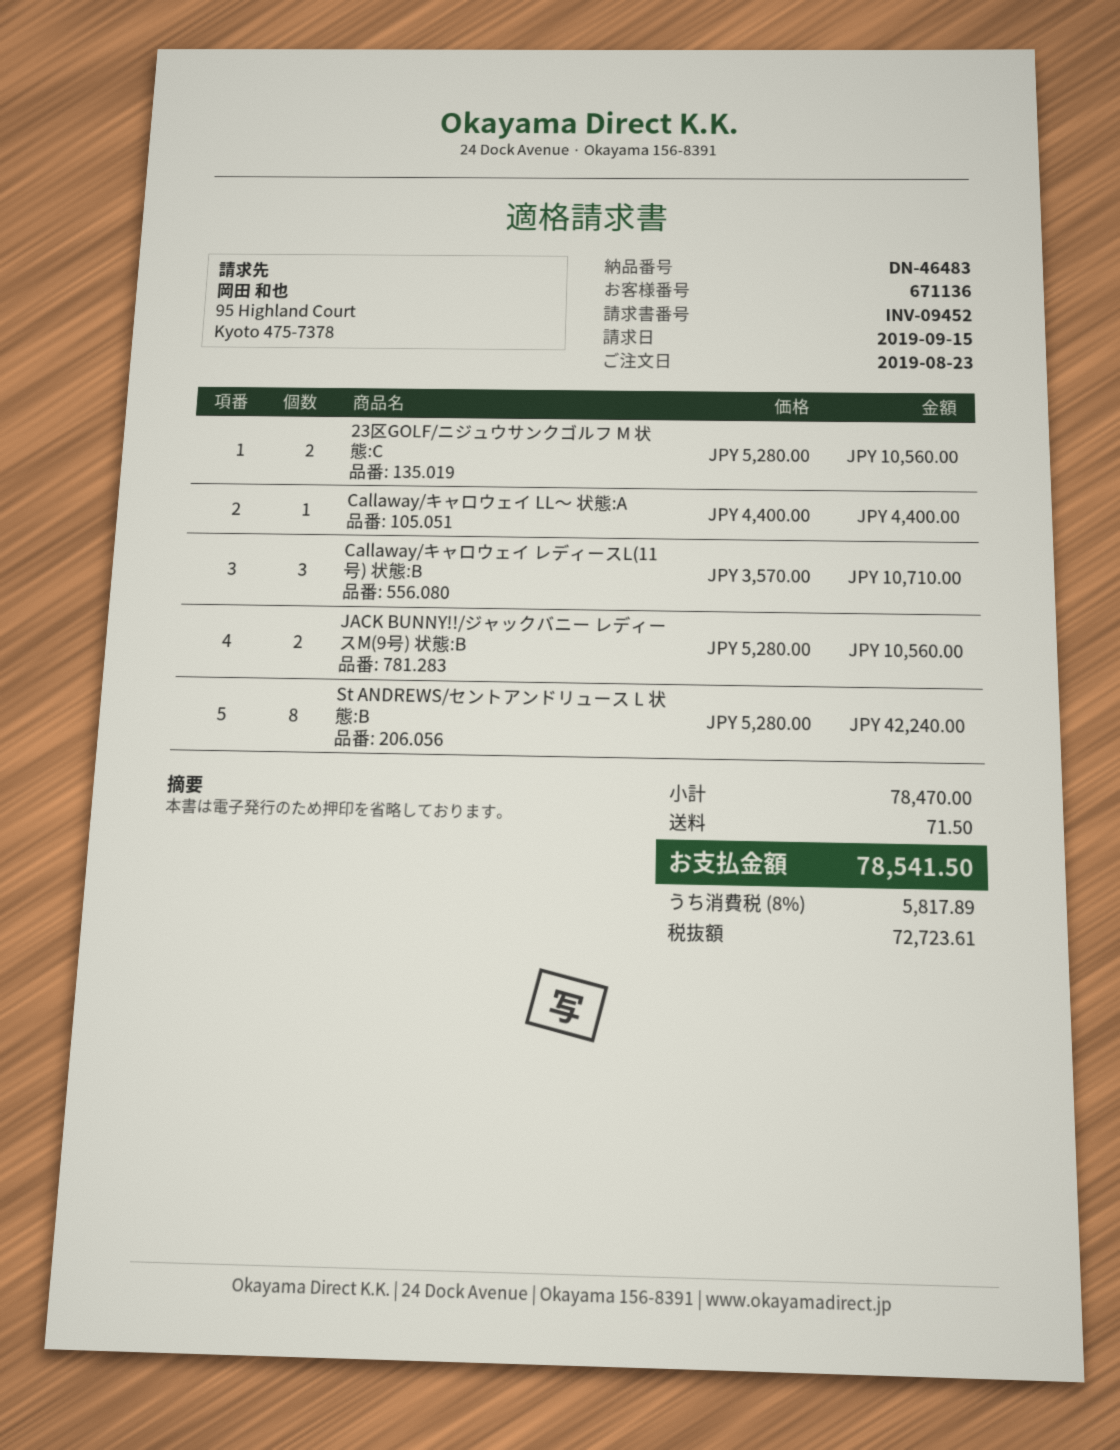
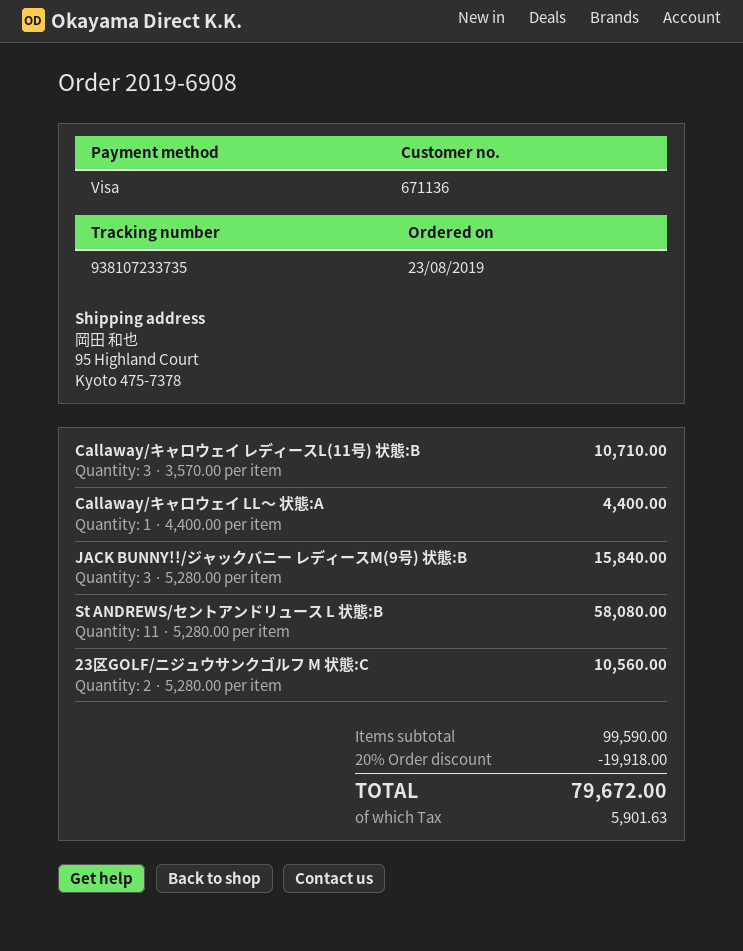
JACK BUNNY!!/ジャックバニー レディースM(9号) 状態:B: 2 x 5280.00 = 10560.00 -> 3 x 5280.00 = 15840.00
St ANDREWS/セントアンドリュース L 状態:B: 8 x 5280.00 = 42240.00 -> 11 x 5280.00 = 58080.00
subtotal: 78470.00 -> 99590.00
discount: none -> 20% = 19918.00
shipping: 71.50 -> none
tax: 5817.89 -> 5901.63
total: 78541.50 -> 79672.00

